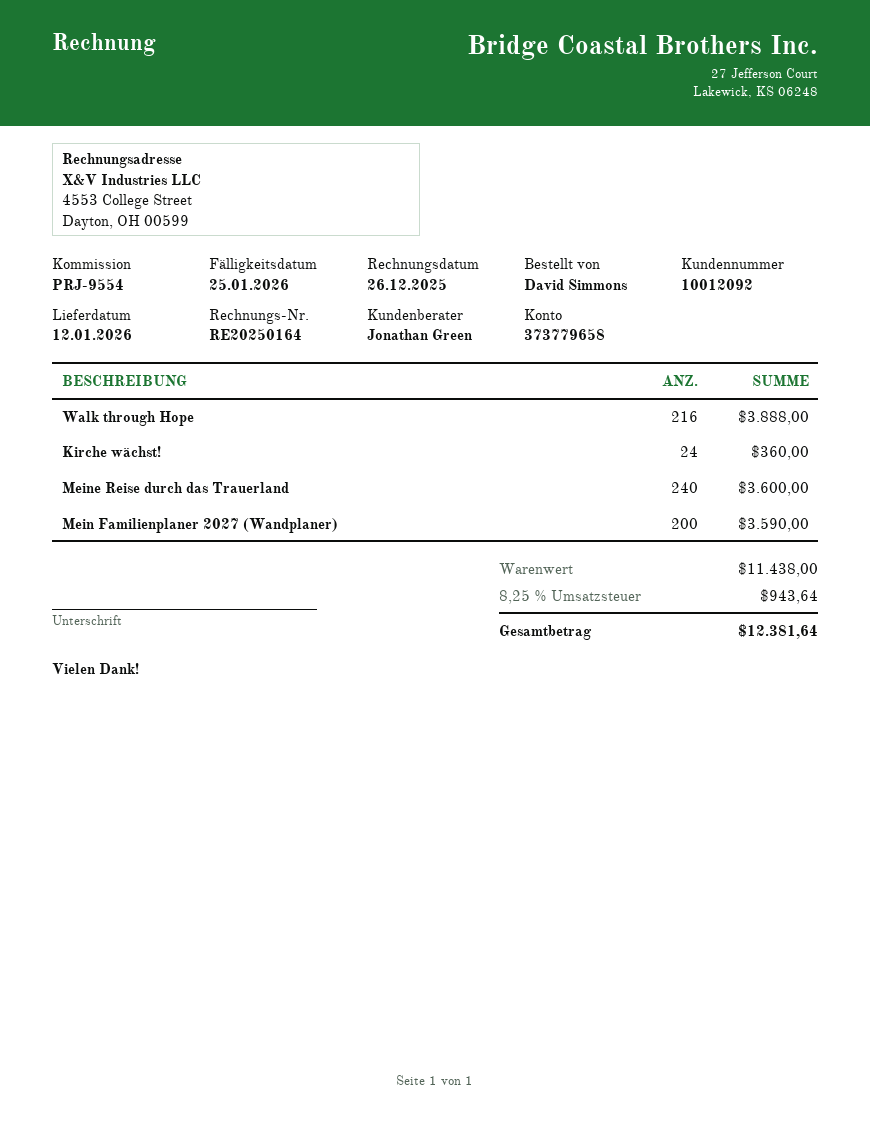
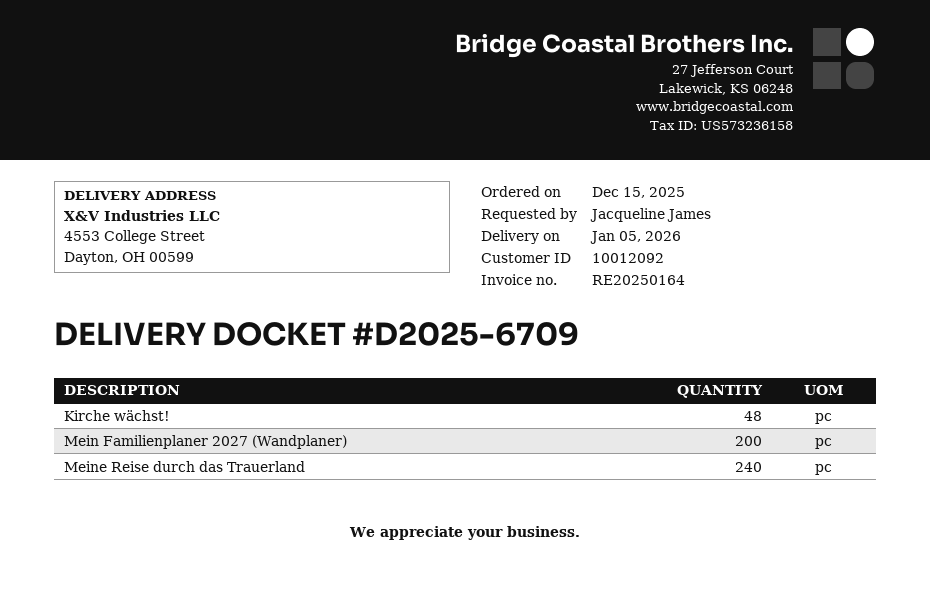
delivery date: 2026-01-12 -> 2026-01-05
ordered by: David Simmons -> Jacqueline James
Walk through Hope: 216 -> none
Kirche wächst!: 24 -> 48

